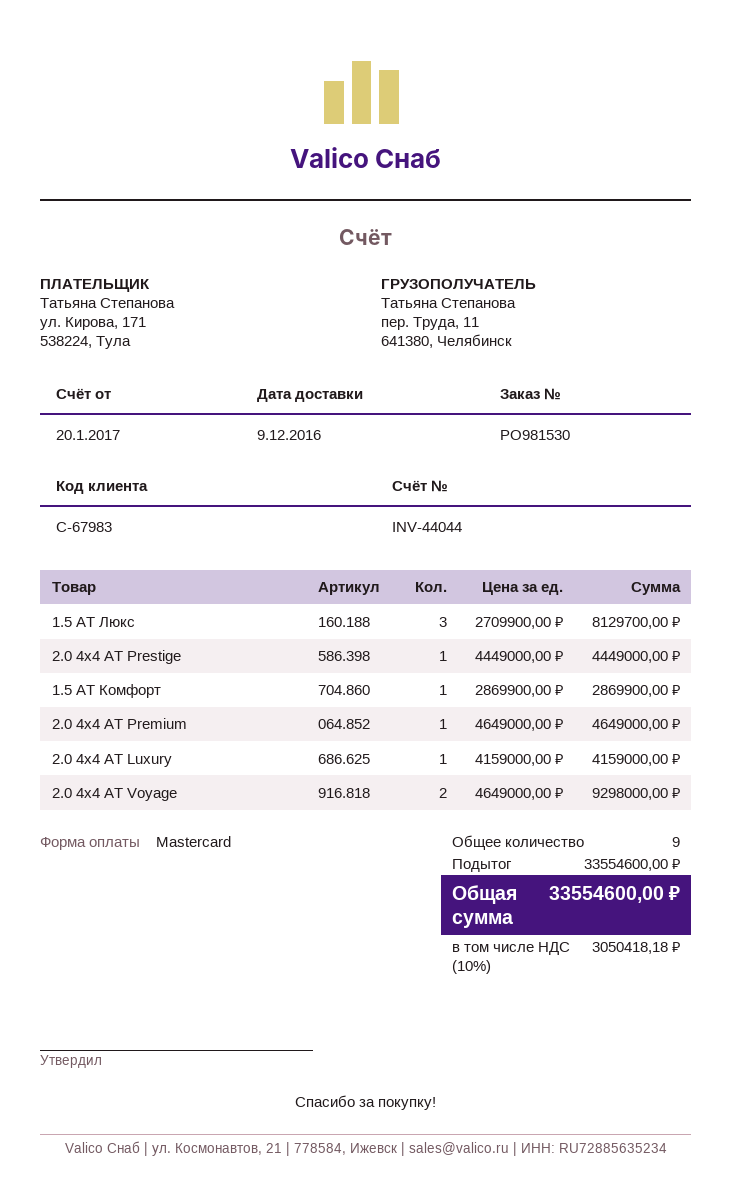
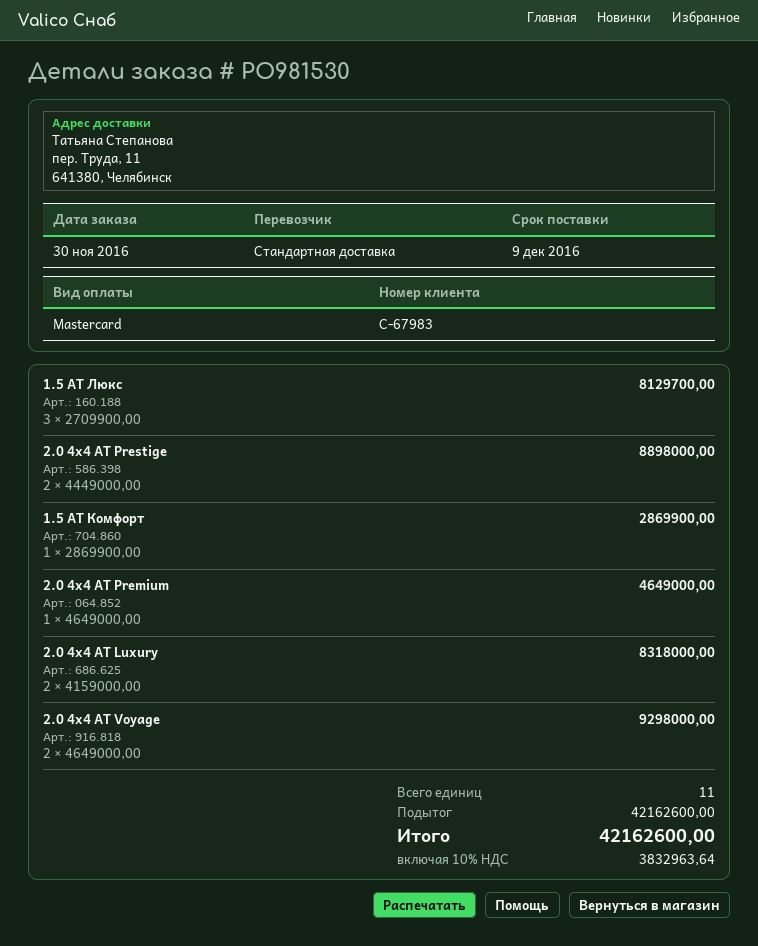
2.0 4x4 AT Prestige: 1 x 4449000.00 = 4449000.00 -> 2 x 4449000.00 = 8898000.00
2.0 4x4 AT Luxury: 1 x 4159000.00 = 4159000.00 -> 2 x 4159000.00 = 8318000.00
total quantity: 9 -> 11
subtotal: 33554600.00 -> 42162600.00
tax: 10% = 3050418.18 -> 10% = 3832963.64
total: 33554600.00 -> 42162600.00

